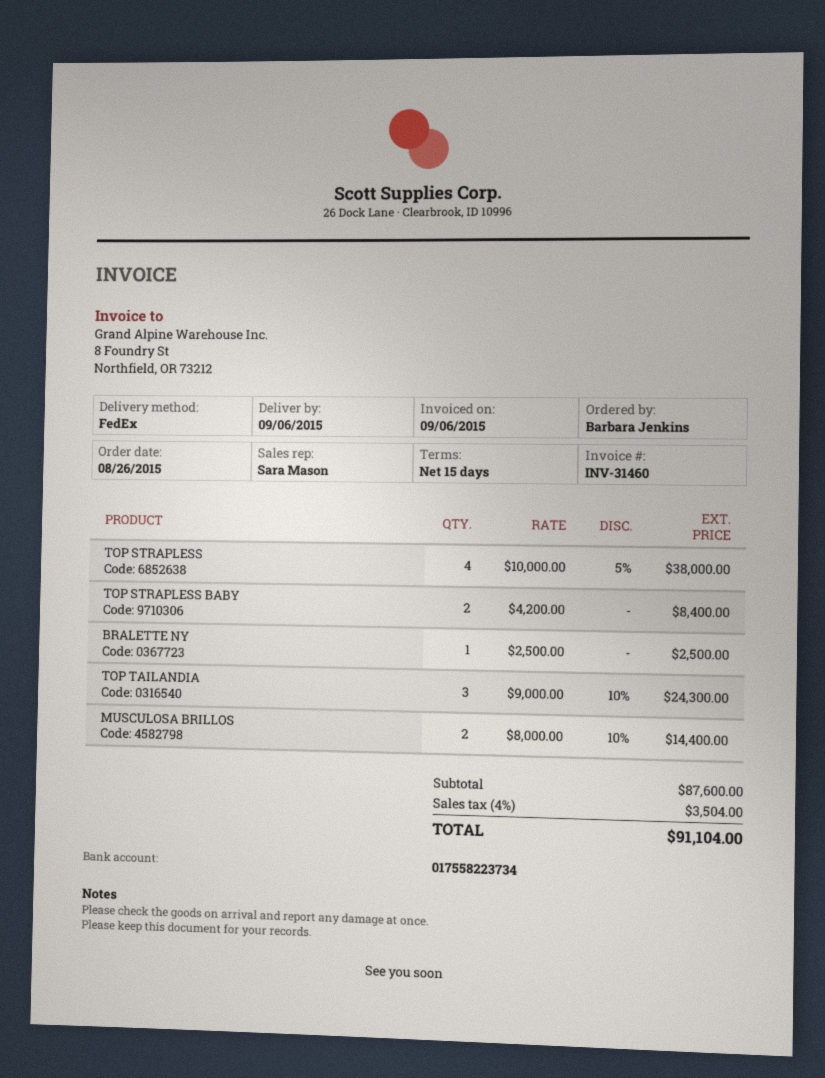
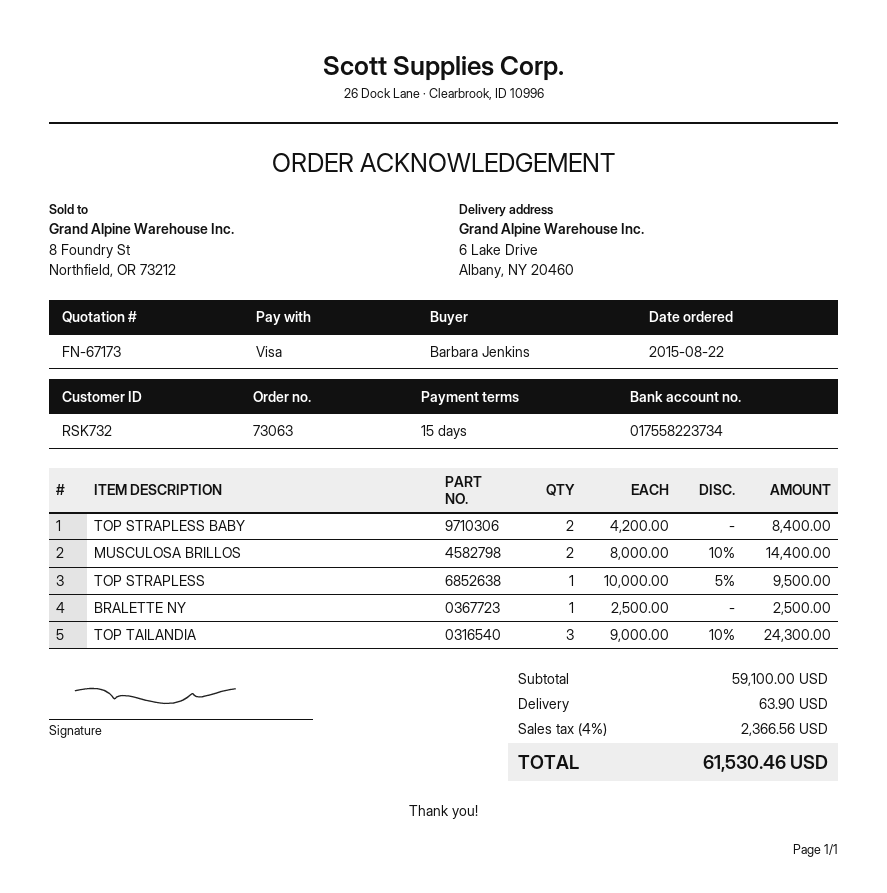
order date: 2015-08-26 -> 2015-08-22
TOP STRAPLESS: 4 x 10000.00 - 5% = 38000.00 -> 1 x 10000.00 - 5% = 9500.00
subtotal: 87600.00 -> 59100.00
shipping: none -> 63.90
tax: 4% = 3504.00 -> 4% = 2366.56
total: 91104.00 -> 61530.46

